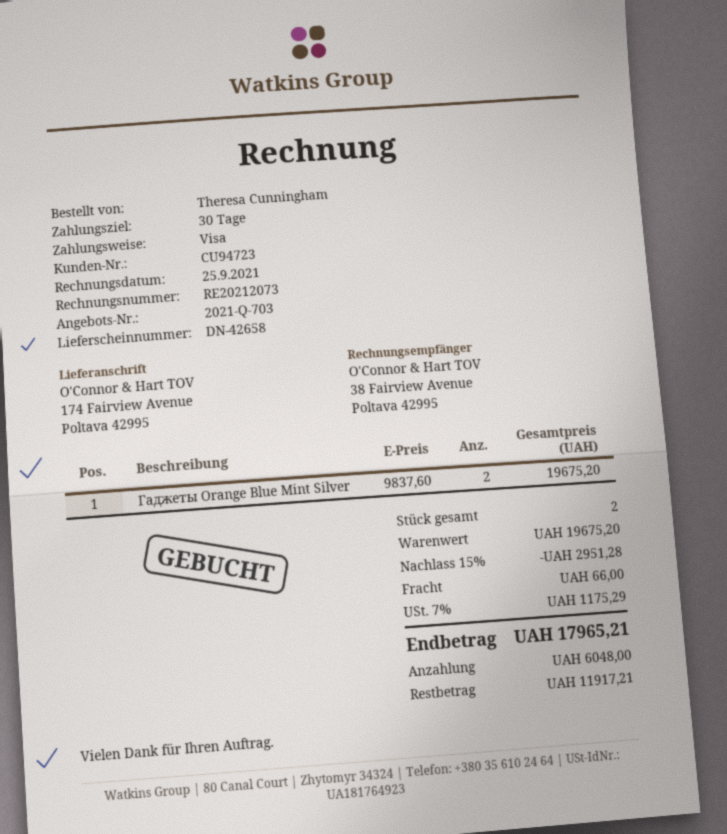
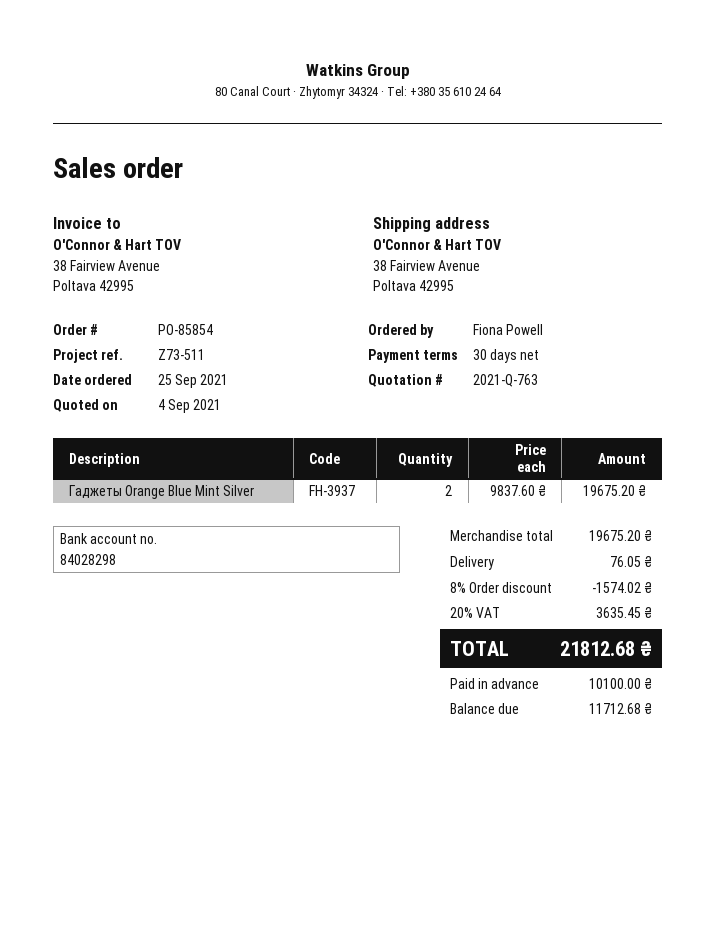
quote number: 2021-Q-703 -> 2021-Q-763
ordered by: Theresa Cunningham -> Fiona Powell
ship to: 174 Fairview Avenue, Poltava 42995 -> 38 Fairview Avenue, Poltava 42995
discount: 15% = 2951.28 -> 8% = 1574.02
shipping: 66.00 -> 76.05
tax: 7% = 1175.29 -> 20% = 3635.45
total: 17965.21 -> 21812.68
deposit: 6048.00 -> 10100.00
balance: 11917.21 -> 11712.68

